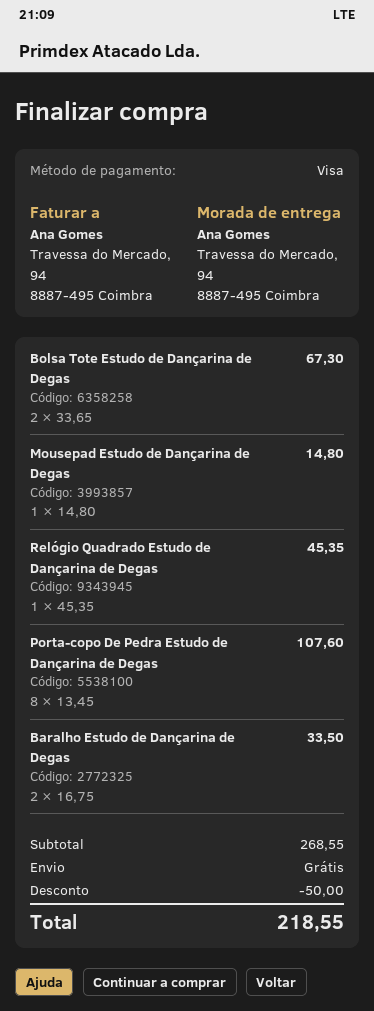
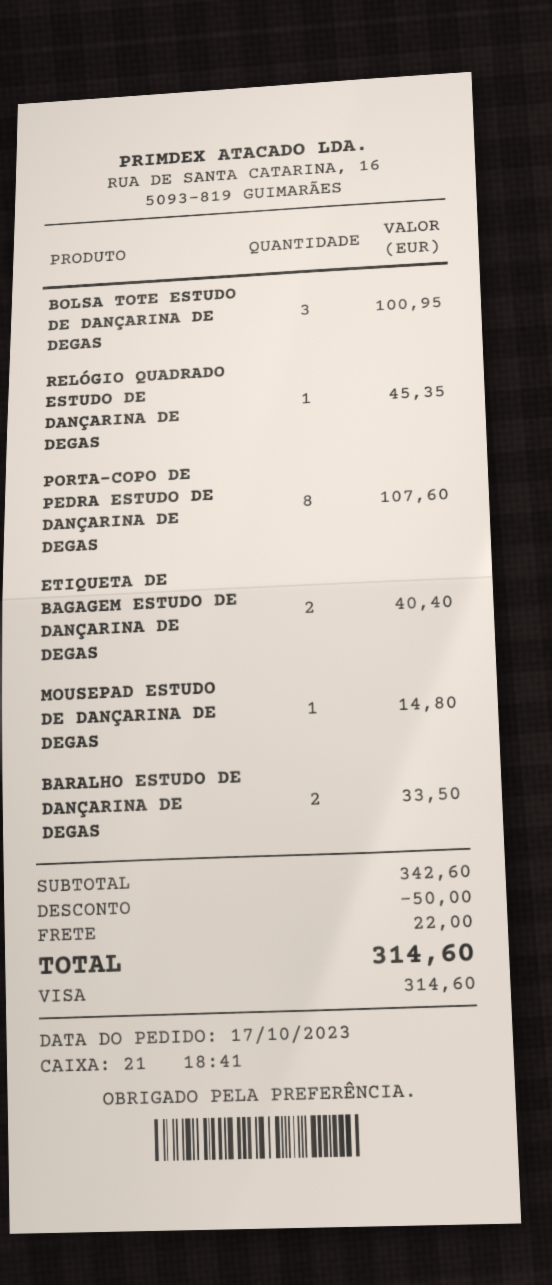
Bolsa Tote Estudo de Dançarina de Degas: 2 for 67.30 -> 3 for 100.95
ETIQUETA DE BAGAGEM ESTUDO DE DANÇARINA DE DEGAS: none -> 2 for 40.40
subtotal: 268.55 -> 342.60
shipping: 0.00 -> 22.00
total: 218.55 -> 314.60

